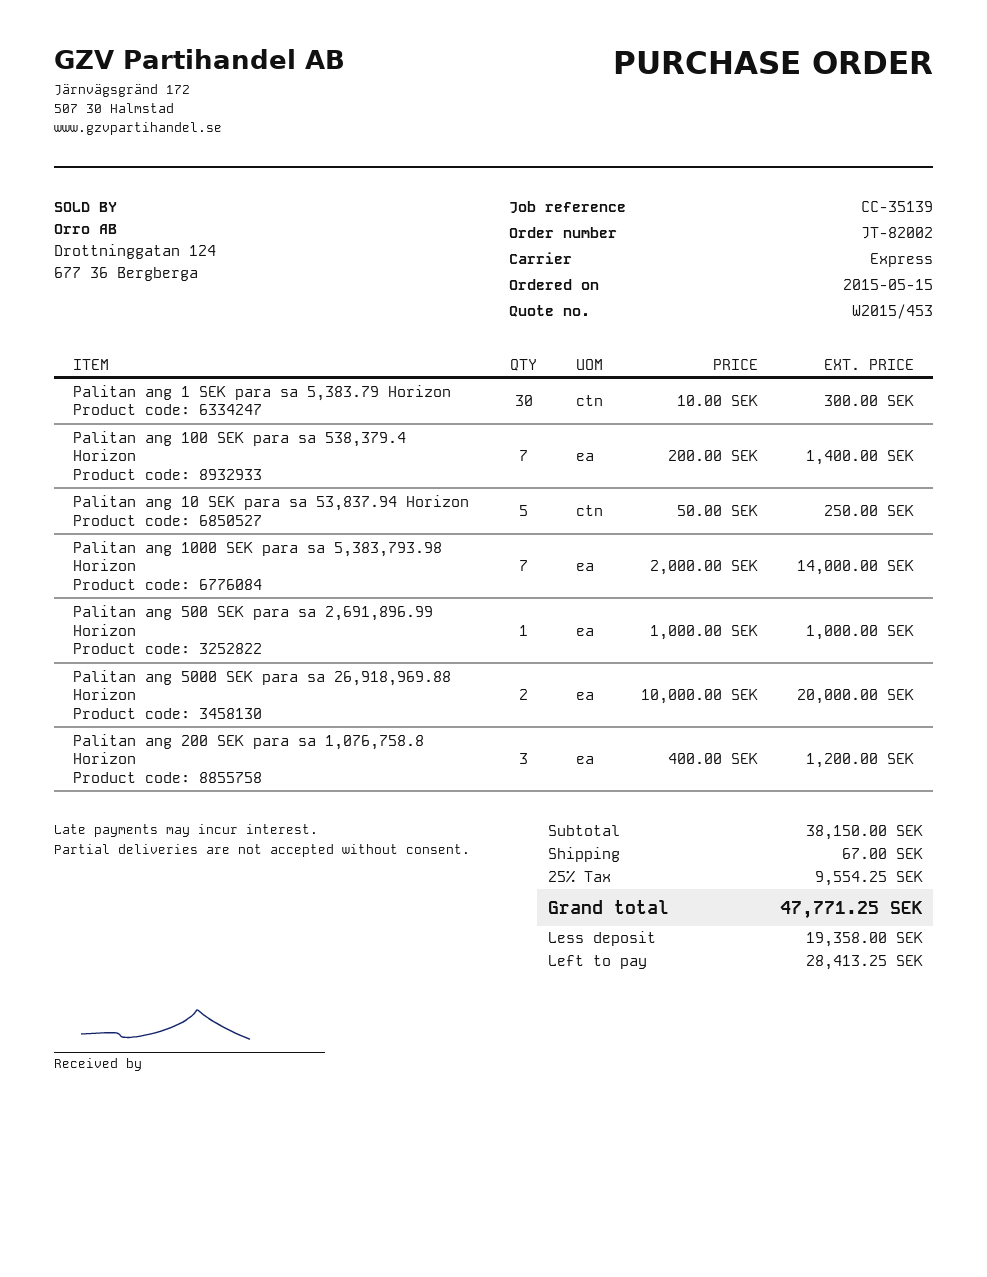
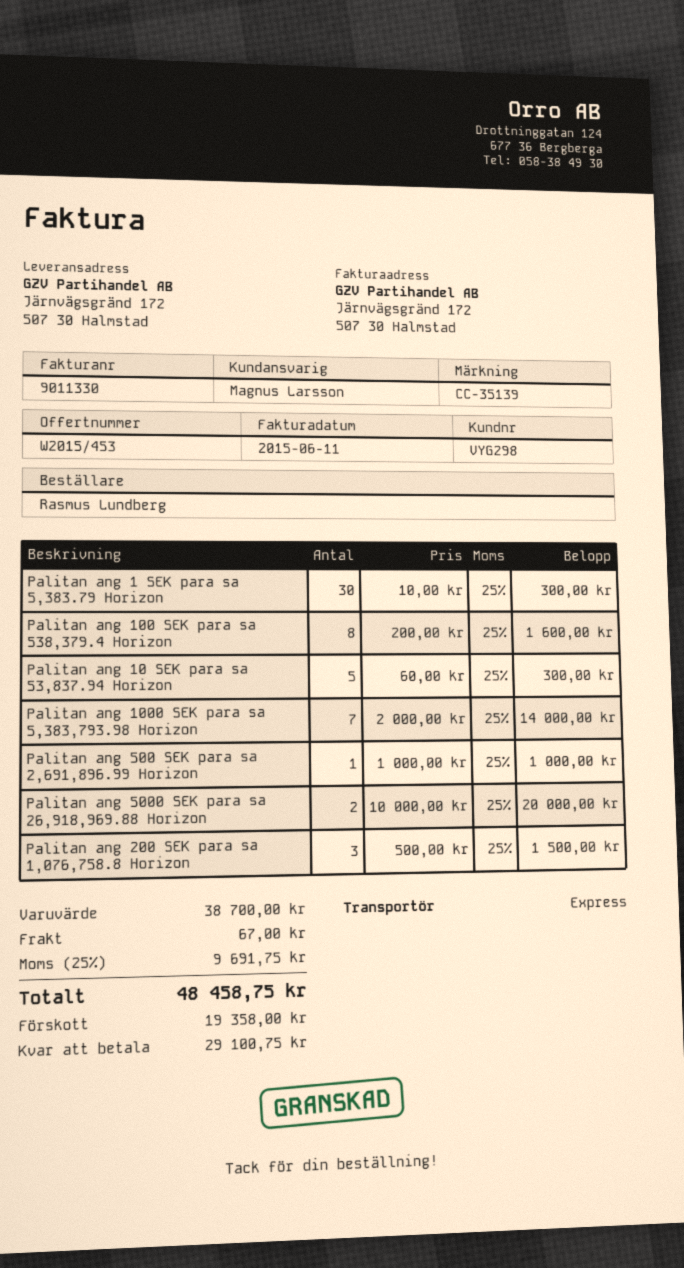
Palitan ang 100 SEK para sa 538,379.4 Horizon: 7 x 200.00 = 1400.00 -> 8 x 200.00 = 1600.00
Palitan ang 10 SEK para sa 53,837.94 Horizon: 5 x 50.00 = 250.00 -> 5 x 60.00 = 300.00
Palitan ang 200 SEK para sa 1,076,758.8 Horizon: 3 x 400.00 = 1200.00 -> 3 x 500.00 = 1500.00
subtotal: 38150.00 -> 38700.00
tax: 25% = 9554.25 -> 25% = 9691.75
total: 47771.25 -> 48458.75
balance: 28413.25 -> 29100.75

